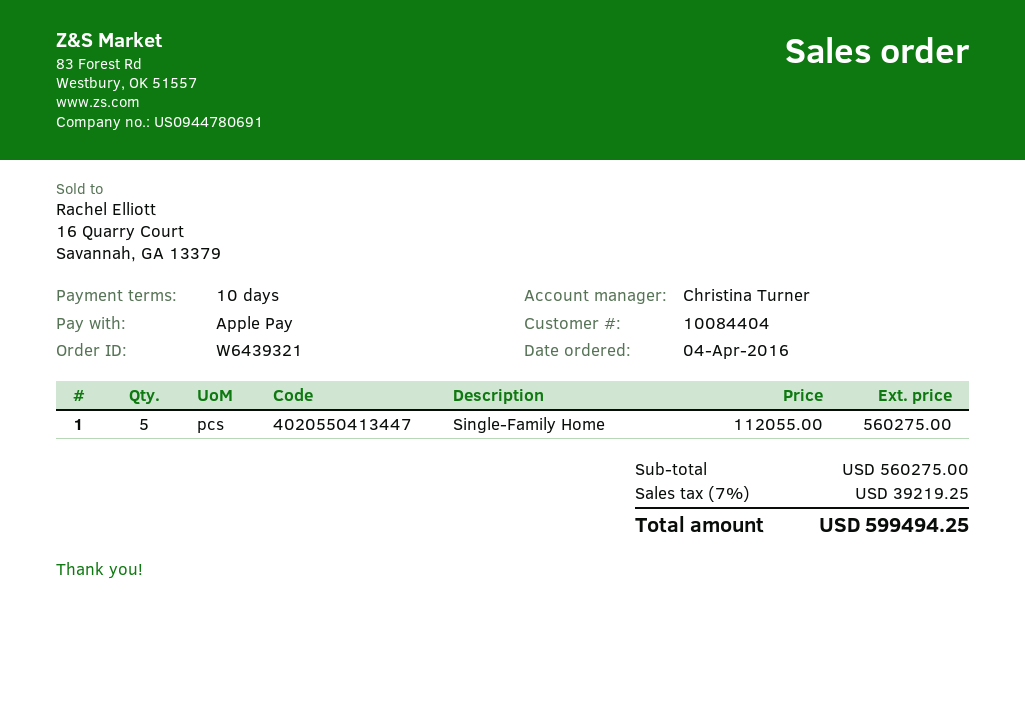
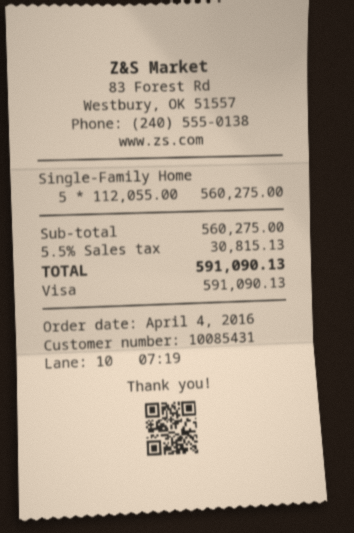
customer number: 10084404 -> 10085431
payment method: Apple Pay -> Visa
tax: 7% = 39219.25 -> 5.5% = 30815.13
total: 599494.25 -> 591090.13

